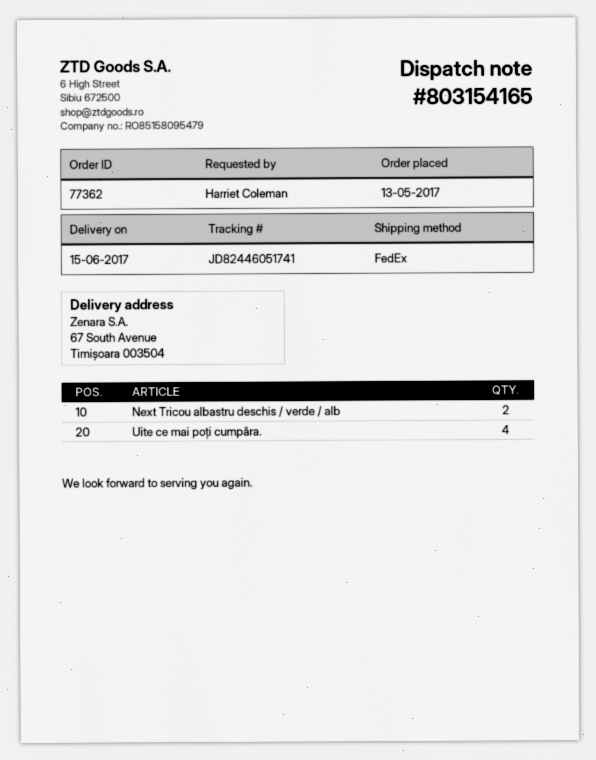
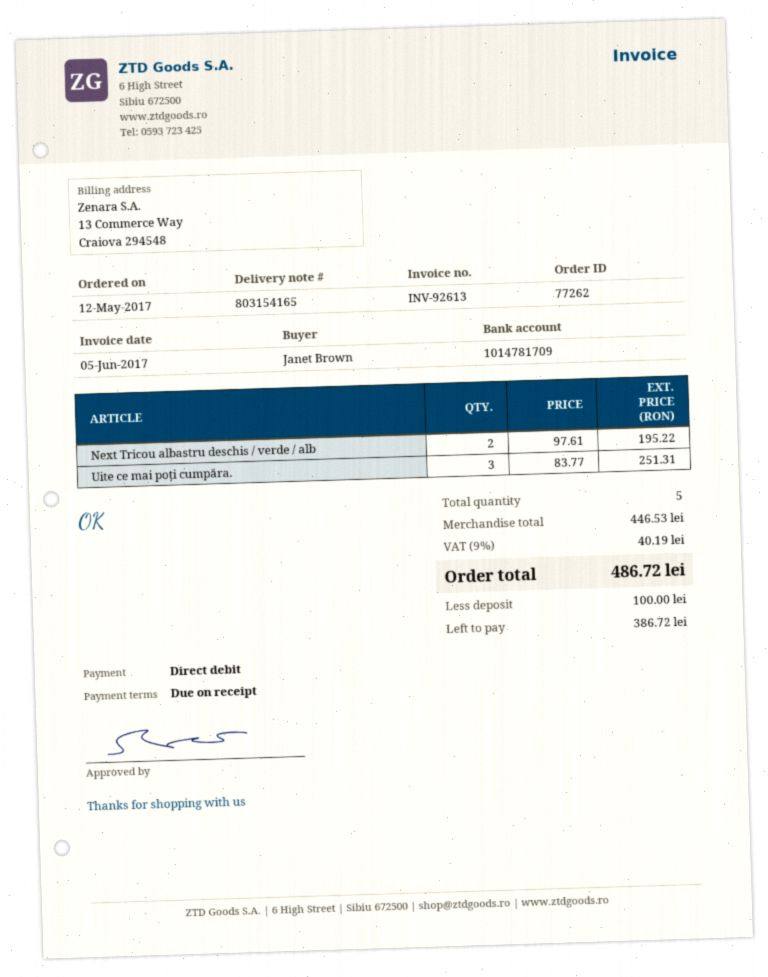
order number: 77362 -> 77262
order date: 2017-05-13 -> 2017-05-12
ordered by: Harriet Coleman -> Janet Brown
Uite ce mai poți cumpăra.: 4 -> 3

